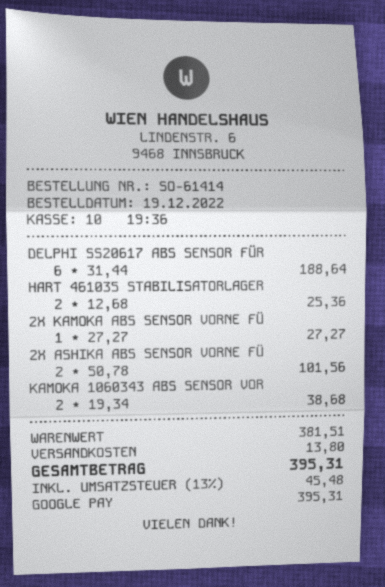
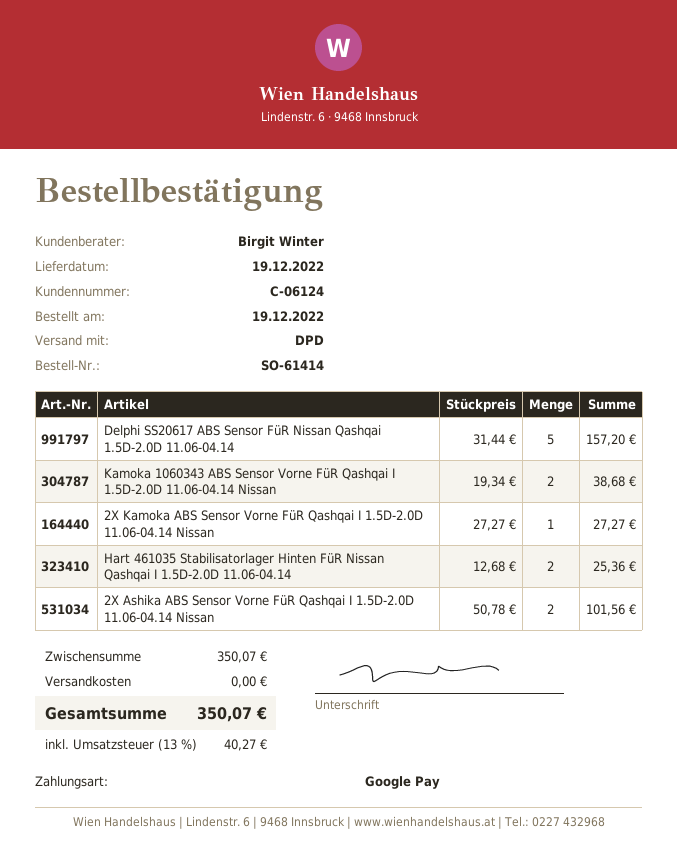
DELPHI SS20617 ABS SENSOR FÜR: 6 x 31.44 = 188.64 -> 5 x 31.44 = 157.20
subtotal: 381.51 -> 350.07
shipping: 13.80 -> 0.00
tax: 13% = 45.48 -> 13% = 40.27
total: 395.31 -> 350.07

